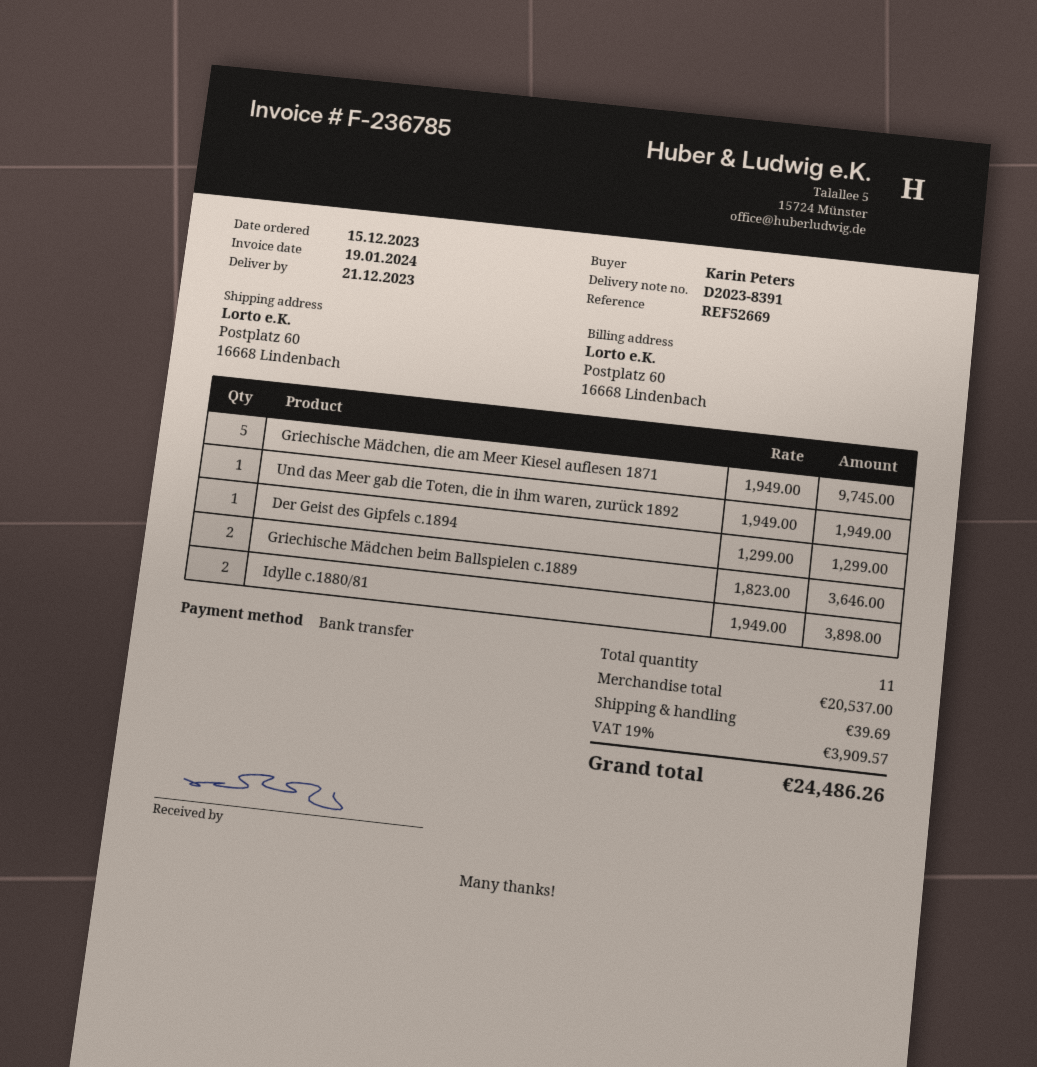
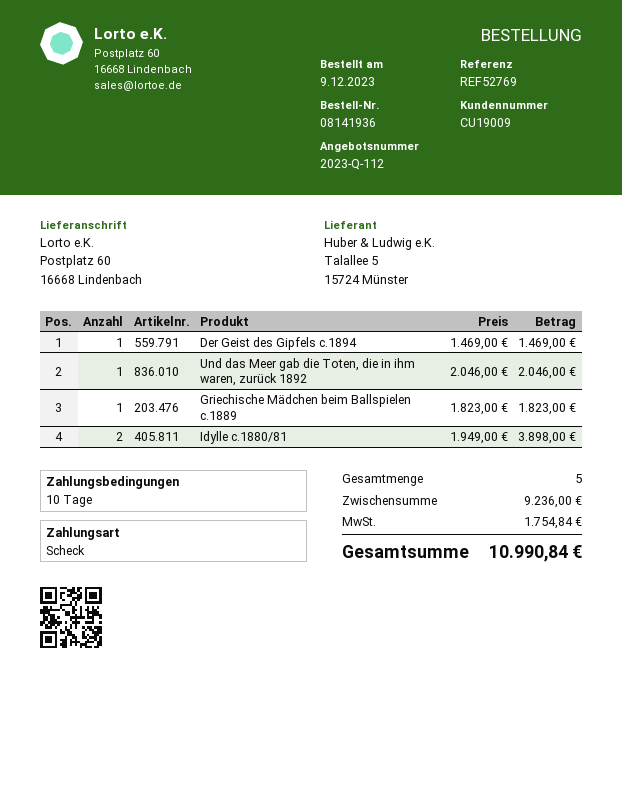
order date: 2023-12-15 -> 2023-12-09
reference: REF52669 -> REF52769
payment method: bank transfer -> cheque
Griechische Mädchen, die am Meer Kiesel auflesen 1871: 5 x 1949.00 = 9745.00 -> none
Und das Meer gab die Toten, die in ihm waren, zurück 1892: 1 x 1949.00 = 1949.00 -> 1 x 2046.00 = 2046.00
Der Geist des Gipfels c.1894: 1 x 1299.00 = 1299.00 -> 1 x 1469.00 = 1469.00
Griechische Mädchen beim Ballspielen c.1889: 2 x 1823.00 = 3646.00 -> 1 x 1823.00 = 1823.00
total quantity: 11 -> 5
subtotal: 20537.00 -> 9236.00
shipping: 39.69 -> none
tax: 3909.57 -> 1754.84
total: 24486.26 -> 10990.84

